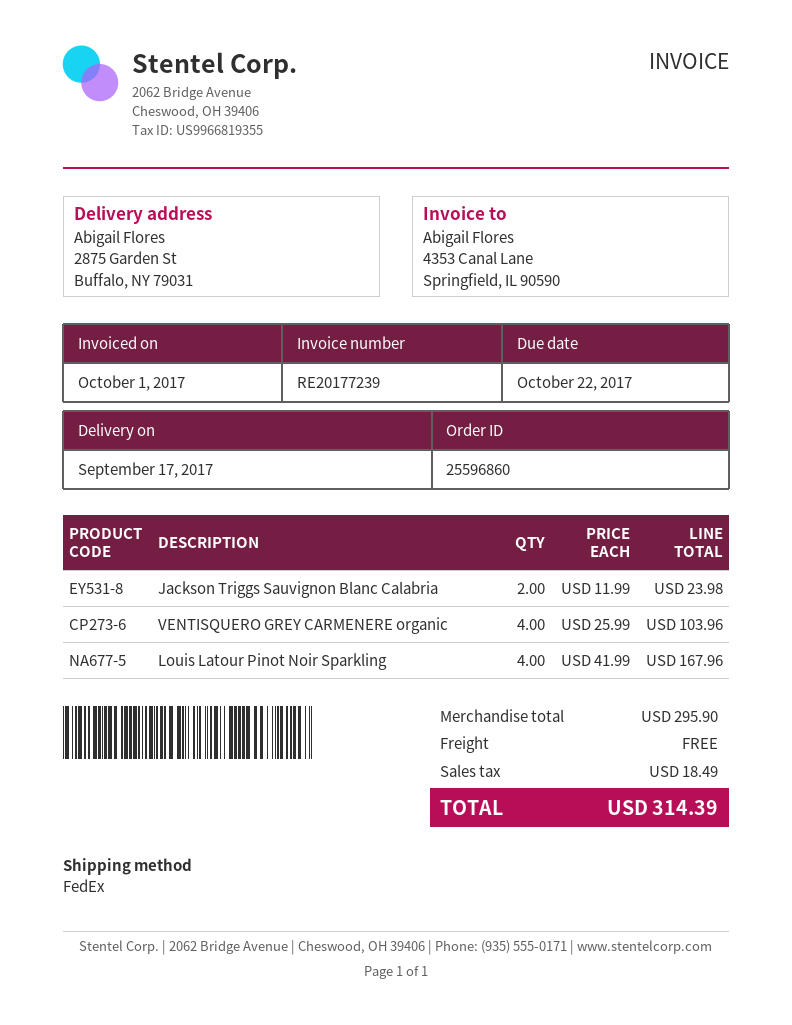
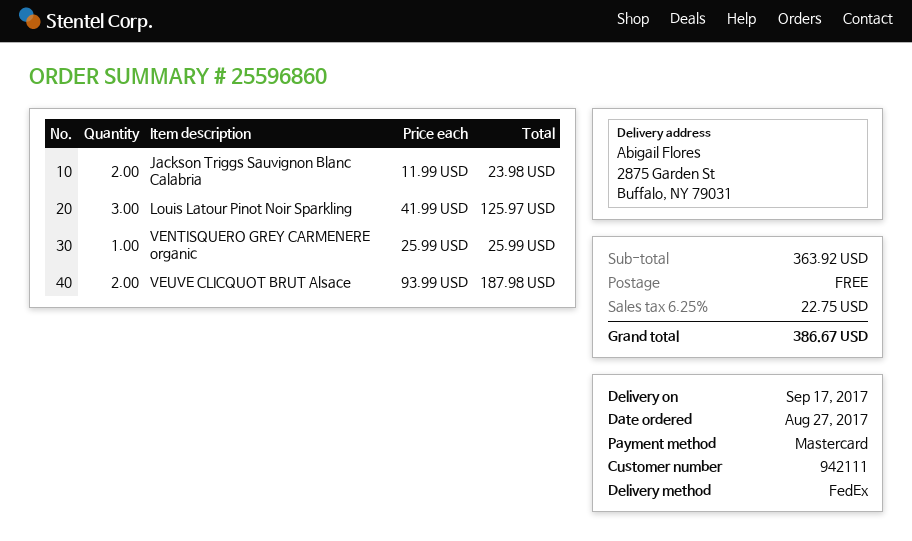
VENTISQUERO GREY CARMENERE organic: 4 x 25.99 = 103.96 -> 1 x 25.99 = 25.99
Louis Latour Pinot Noir Sparkling: 4 x 41.99 = 167.96 -> 3 x 41.99 = 125.97
VEUVE CLICQUOT BRUT Alsace: none -> 2 x 93.99 = 187.98
subtotal: 295.90 -> 363.92
tax: 18.49 -> 22.75
total: 314.39 -> 386.67

